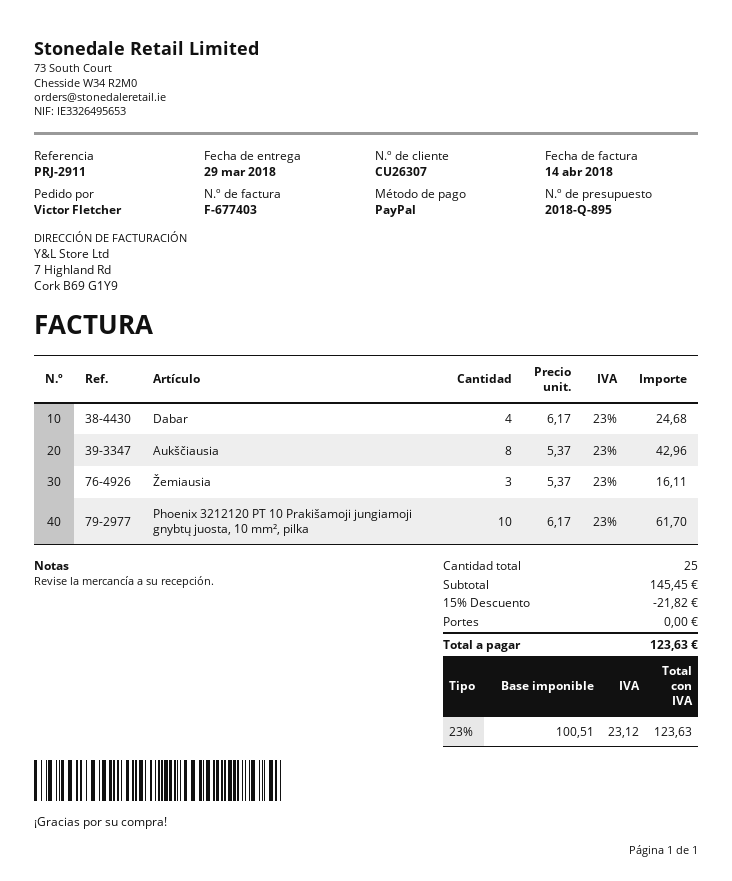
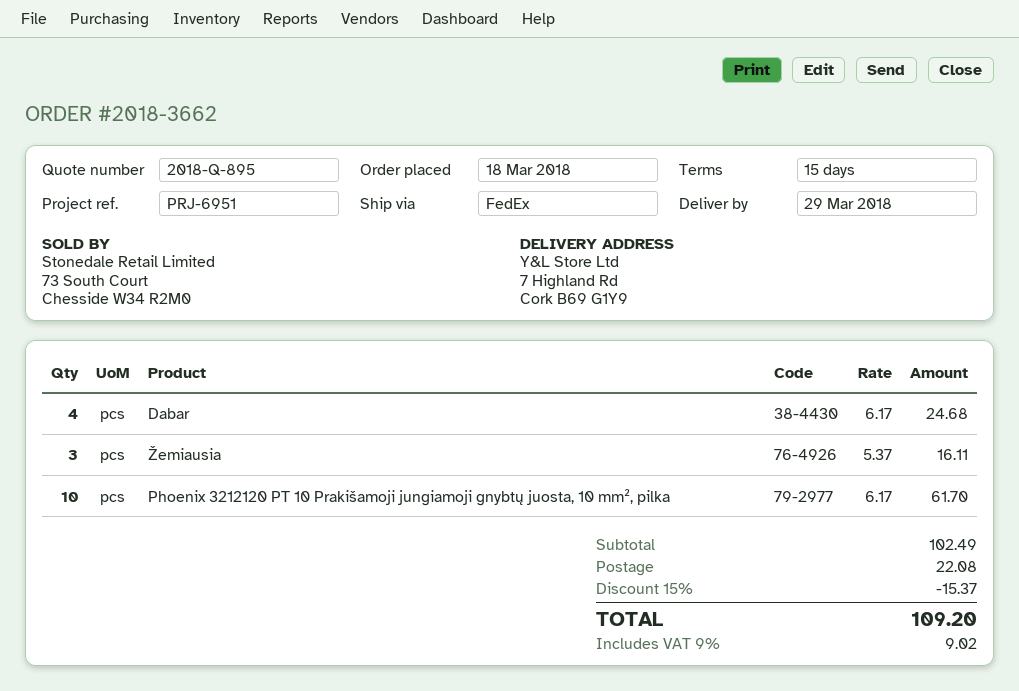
reference: PRJ-2911 -> PRJ-6951
Aukščiausia: 8 x 5.37 = 42.96 -> none
subtotal: 145.45 -> 102.49
discount: 15% = 21.82 -> 15% = 15.37
shipping: 0.00 -> 22.08
tax: 23% = 23.12 -> 9% = 9.02
total: 123.63 -> 109.20

